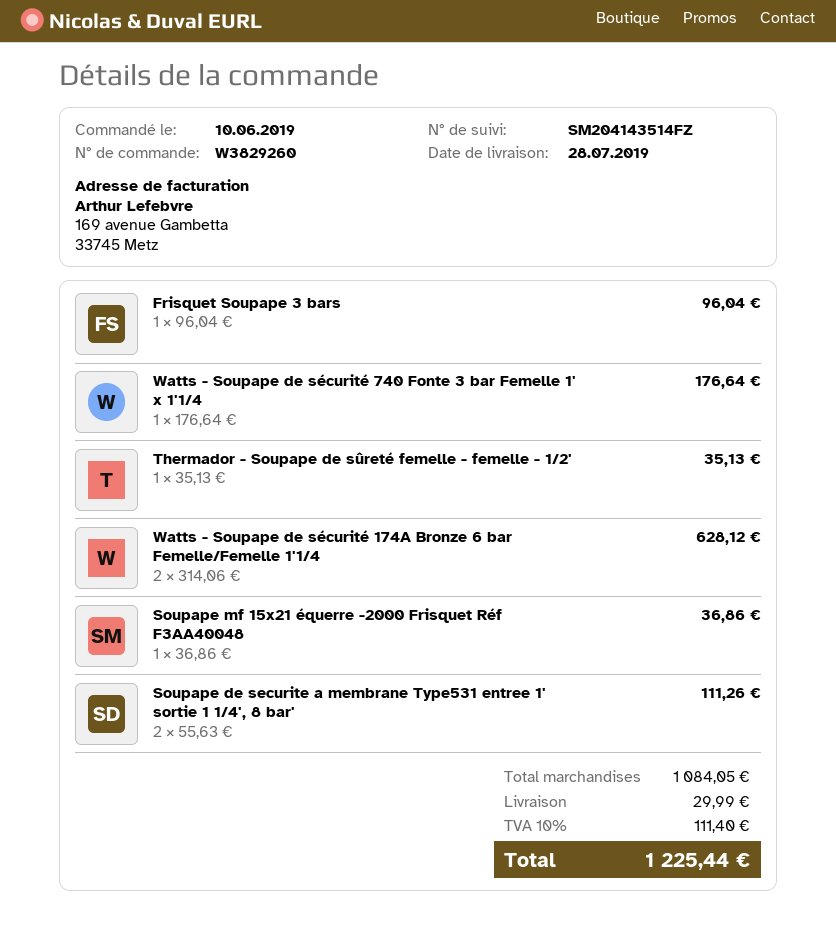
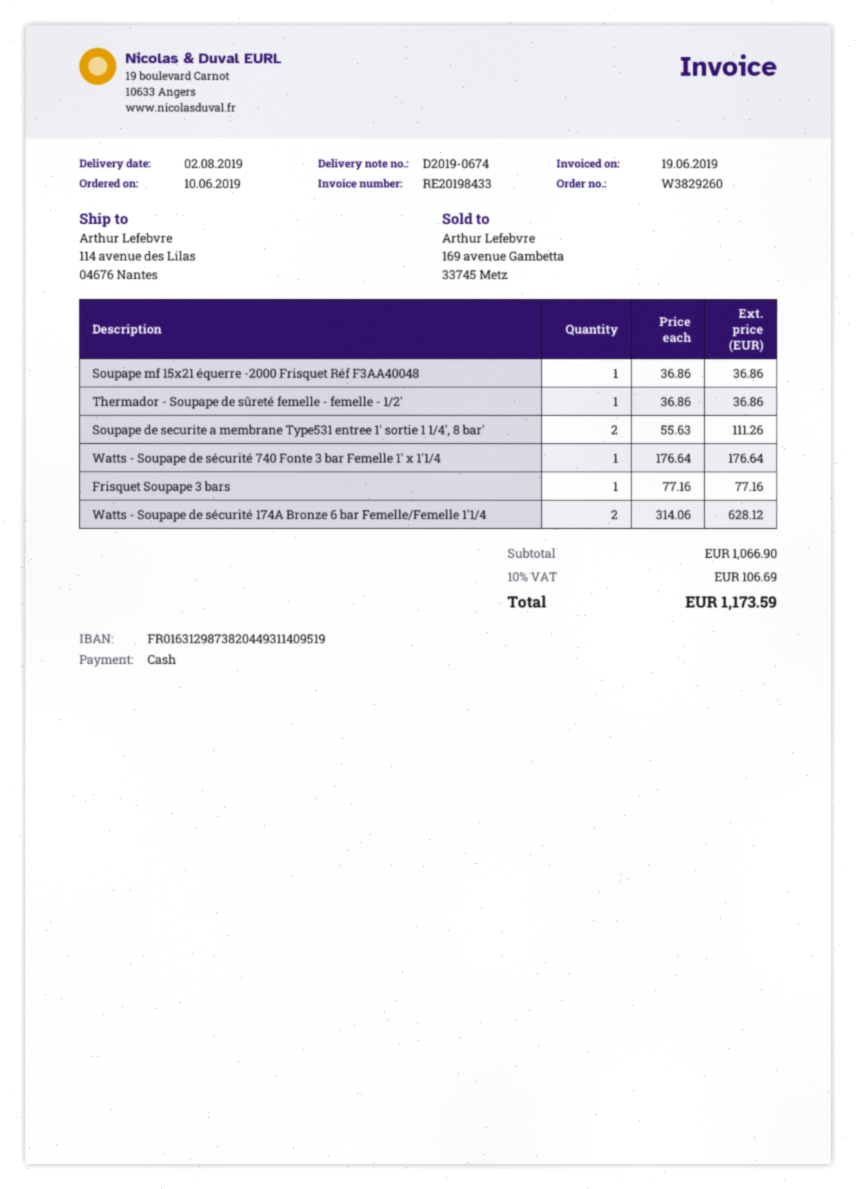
delivery date: 2019-07-28 -> 2019-08-02
Frisquet Soupape 3 bars: 1 x 96.04 = 96.04 -> 1 x 77.16 = 77.16
Thermador - Soupape de sûreté femelle - femelle - 1/2': 1 x 35.13 = 35.13 -> 1 x 36.86 = 36.86
subtotal: 1084.05 -> 1066.90
shipping: 29.99 -> none
tax: 10% = 111.40 -> 10% = 106.69
total: 1225.44 -> 1173.59

